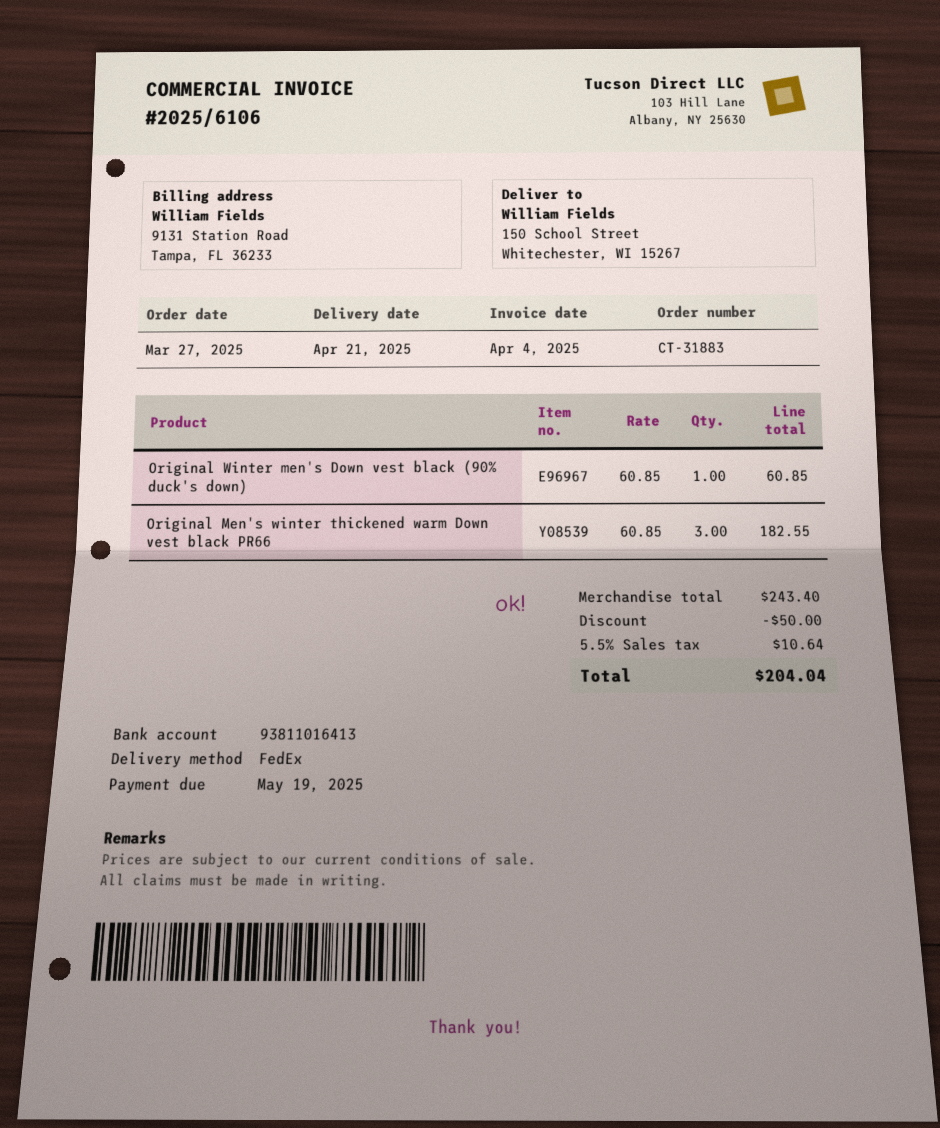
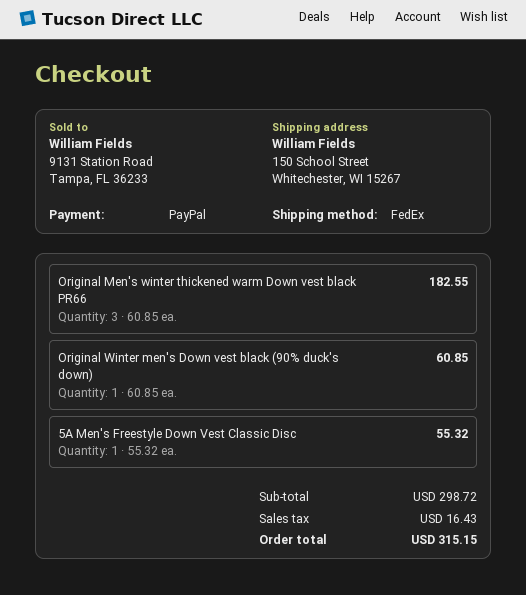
5A Men's Freestyle Down Vest Classic Disc: none -> 1 x 55.32 = 55.32
subtotal: 243.40 -> 298.72
discount: 50.00 -> none
tax: 10.64 -> 16.43
total: 204.04 -> 315.15

